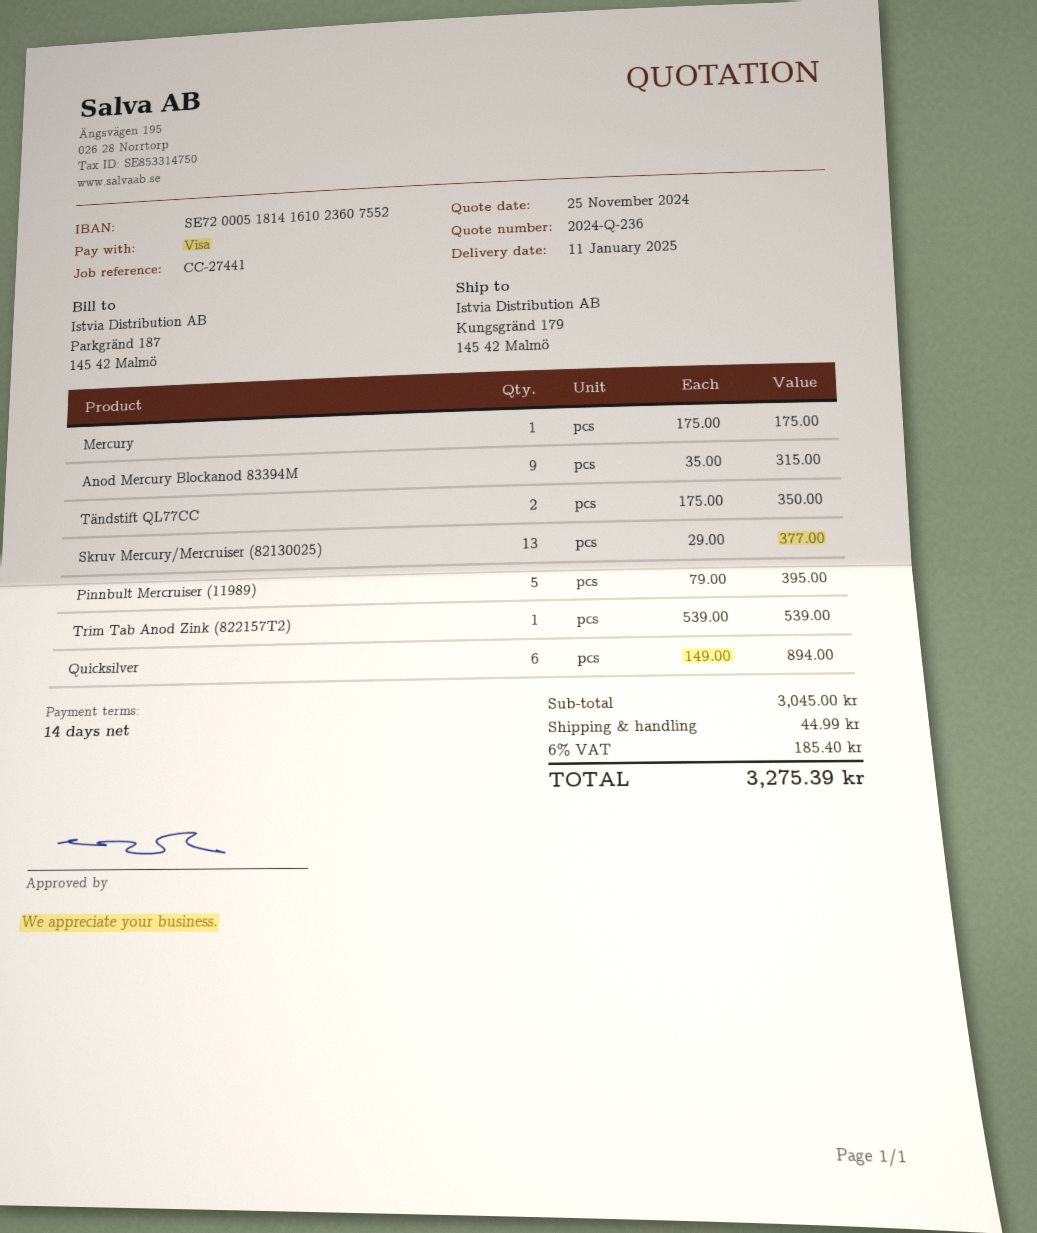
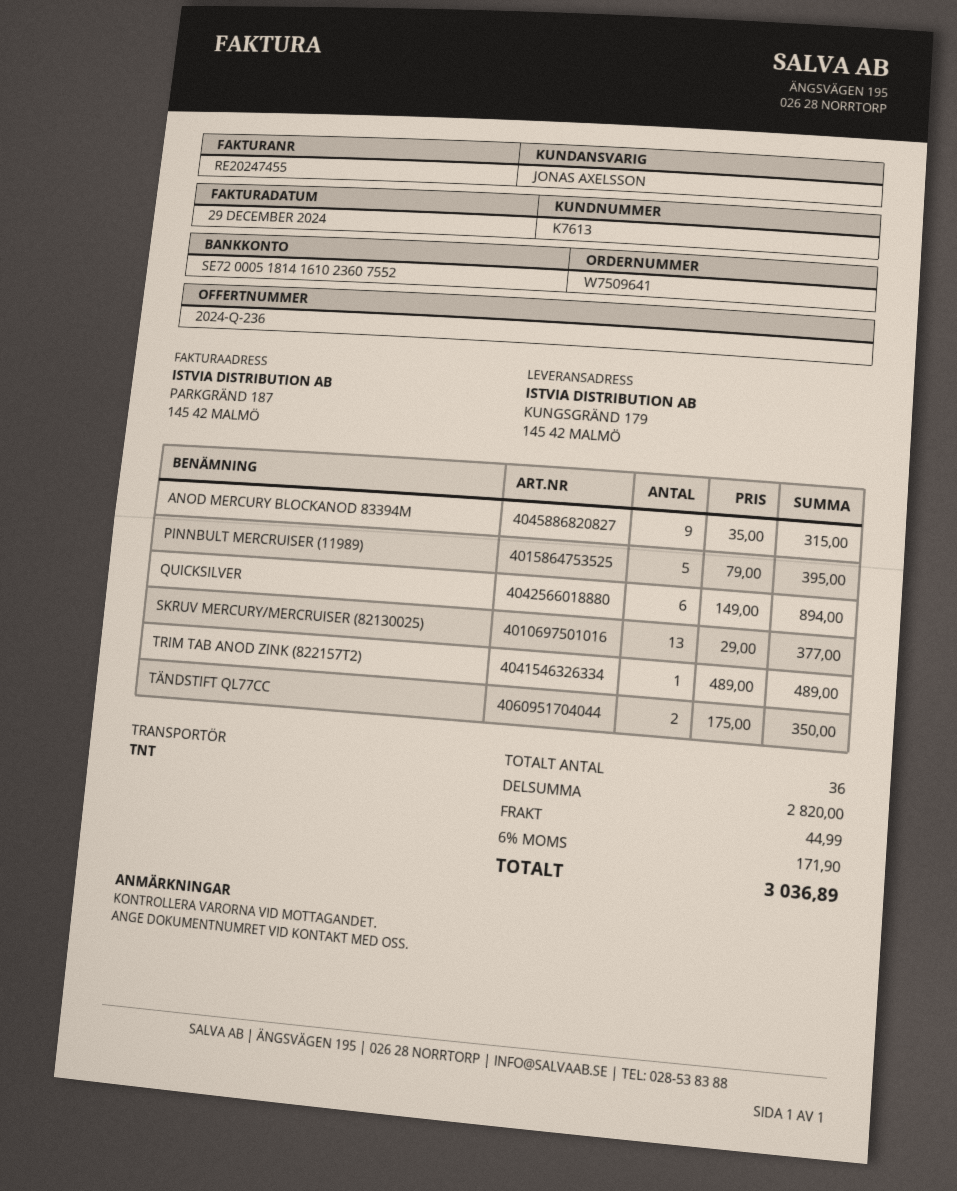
Mercury: 1 x 175.00 = 175.00 -> none
Trim Tab Anod Zink (822157T2): 1 x 539.00 = 539.00 -> 1 x 489.00 = 489.00
subtotal: 3045.00 -> 2820.00
tax: 6% = 185.40 -> 6% = 171.90
total: 3275.39 -> 3036.89

